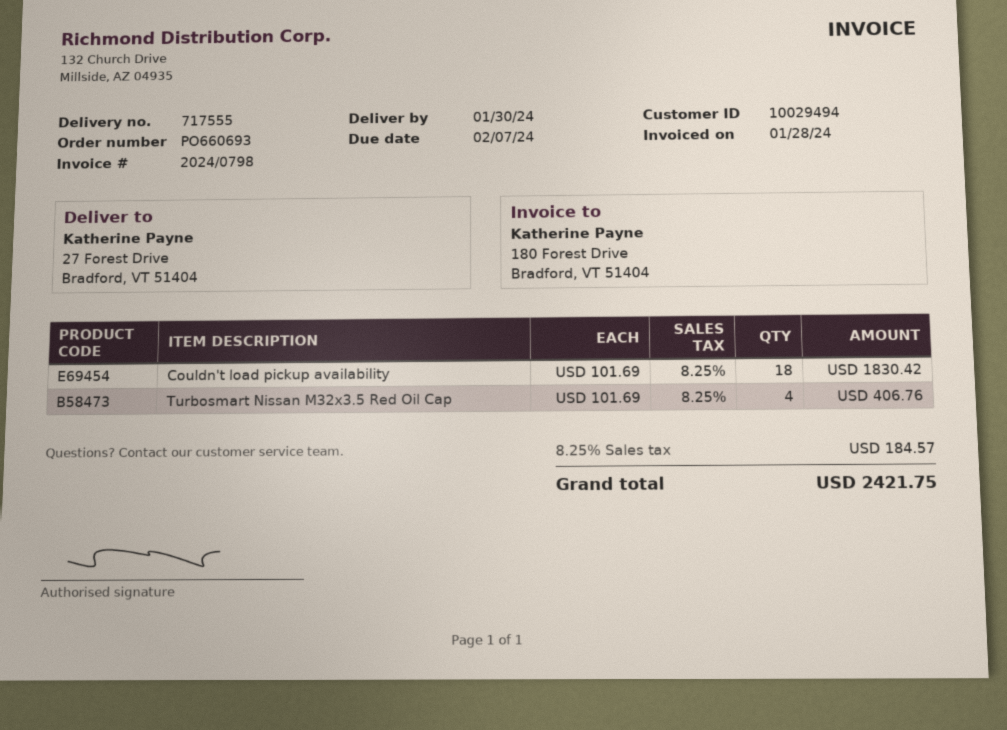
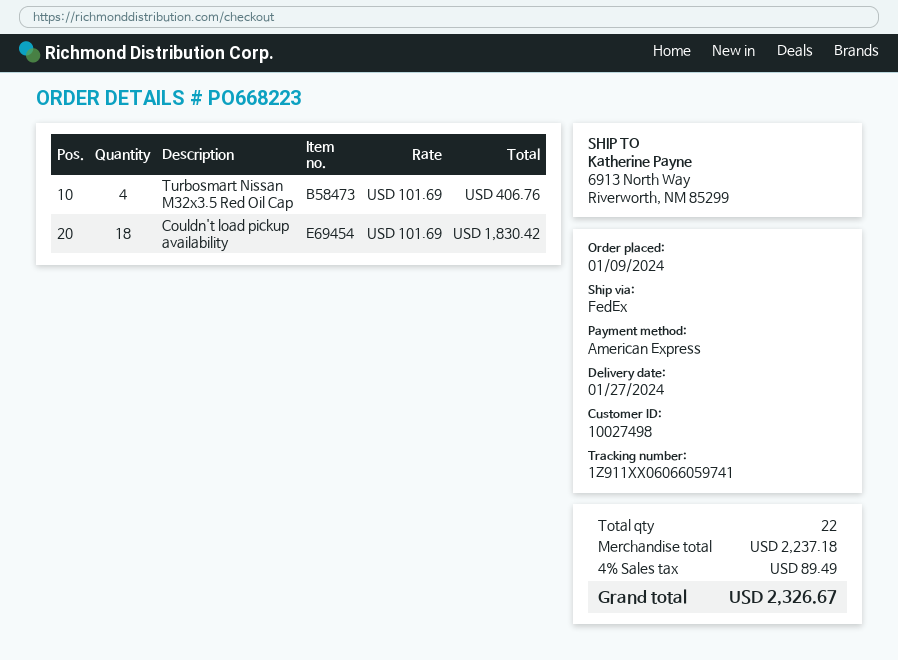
order number: PO660693 -> PO668223
delivery date: 2024-01-30 -> 2024-01-27
customer number: 10029494 -> 10027498
ship to: 27 Forest Drive, Bradford, VT 51404 -> 6913 North Way, Riverworth, NM 85299
tax: 8.25% = 184.57 -> 4% = 89.49
total: 2421.75 -> 2326.67

